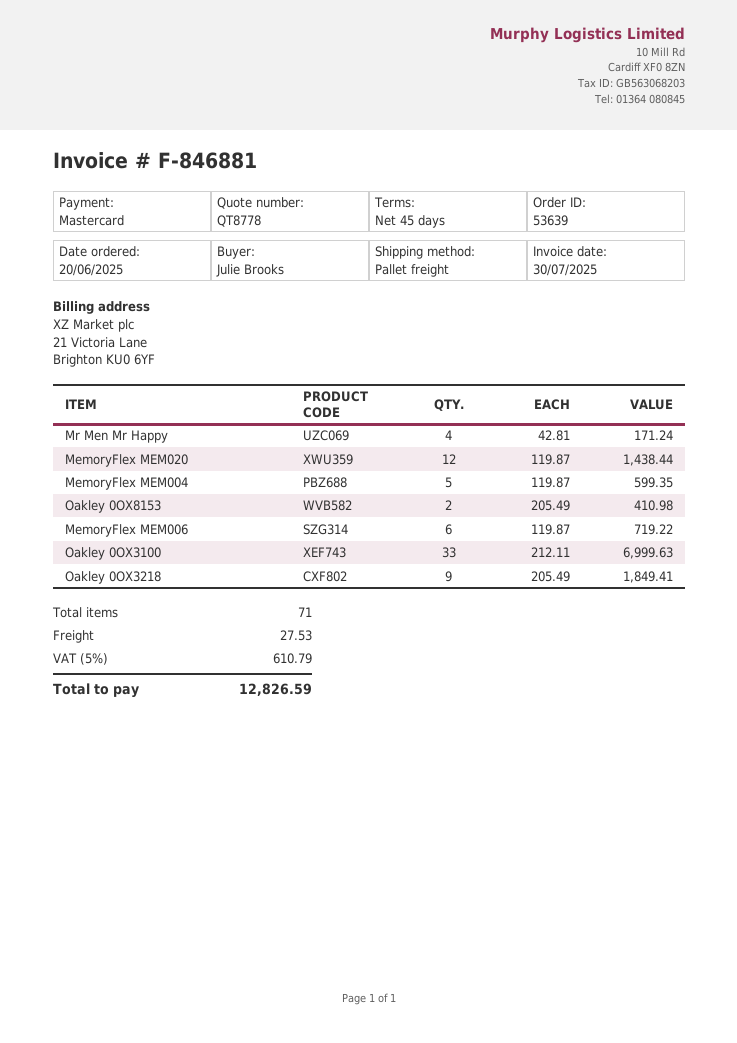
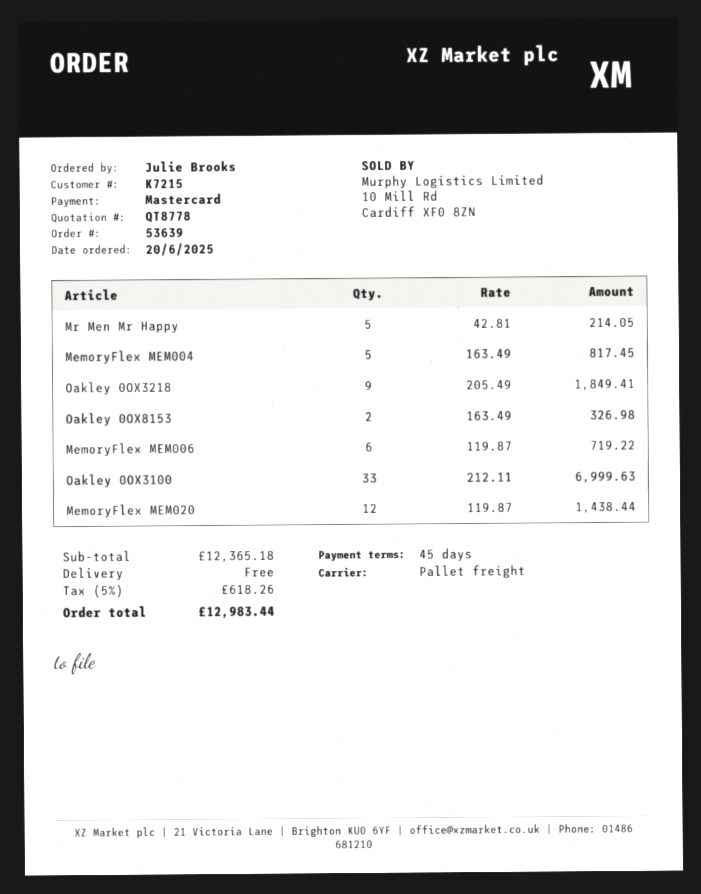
Mr Men Mr Happy: 4 x 42.81 = 171.24 -> 5 x 42.81 = 214.05
MemoryFlex MEM004: 5 x 119.87 = 599.35 -> 5 x 163.49 = 817.45
Oakley 0OX8153: 2 x 205.49 = 410.98 -> 2 x 163.49 = 326.98
shipping: 27.53 -> 0.00
tax: 5% = 610.79 -> 5% = 618.26
total: 12826.59 -> 12983.44

